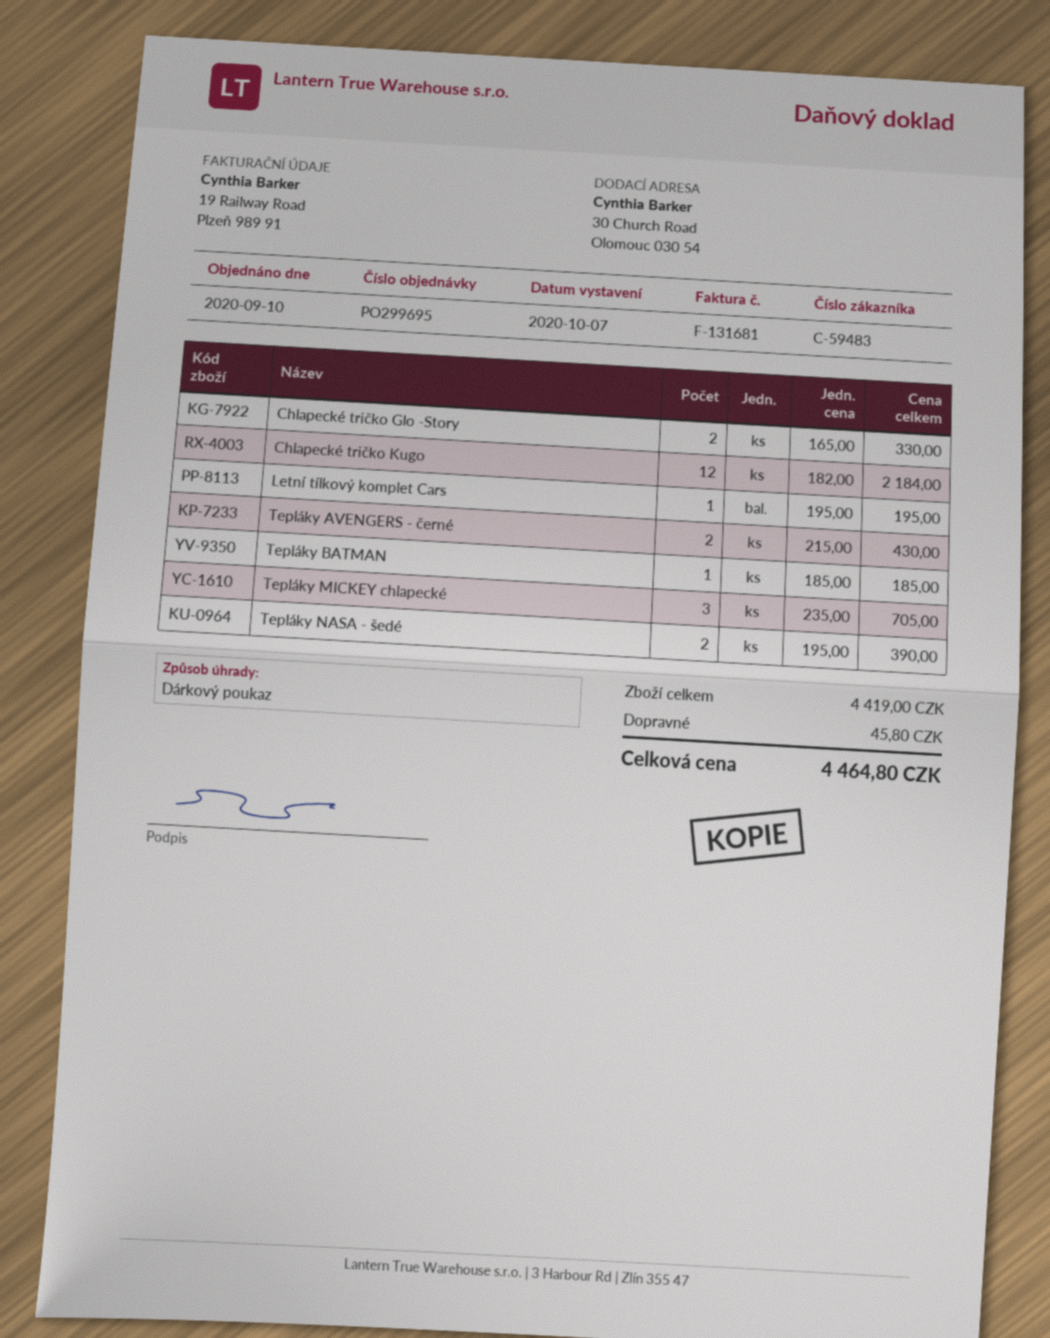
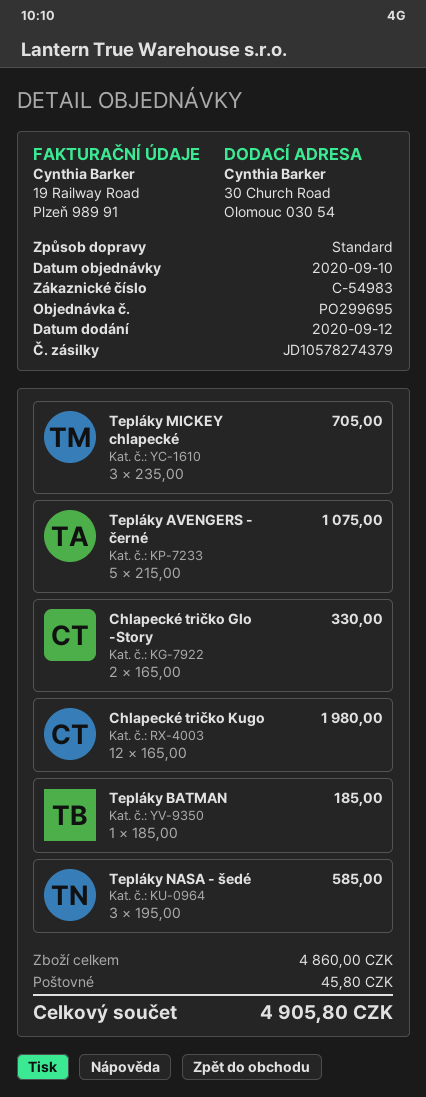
customer number: C-59483 -> C-54983
Chlapecké tričko Kugo: 12 x 182.00 = 2184.00 -> 12 x 165.00 = 1980.00
Letní tílkový komplet Cars: 1 x 195.00 = 195.00 -> none
Tepláky AVENGERS - černé: 2 x 215.00 = 430.00 -> 5 x 215.00 = 1075.00
Tepláky NASA - šedé: 2 x 195.00 = 390.00 -> 3 x 195.00 = 585.00
subtotal: 4419.00 -> 4860.00
total: 4464.80 -> 4905.80

